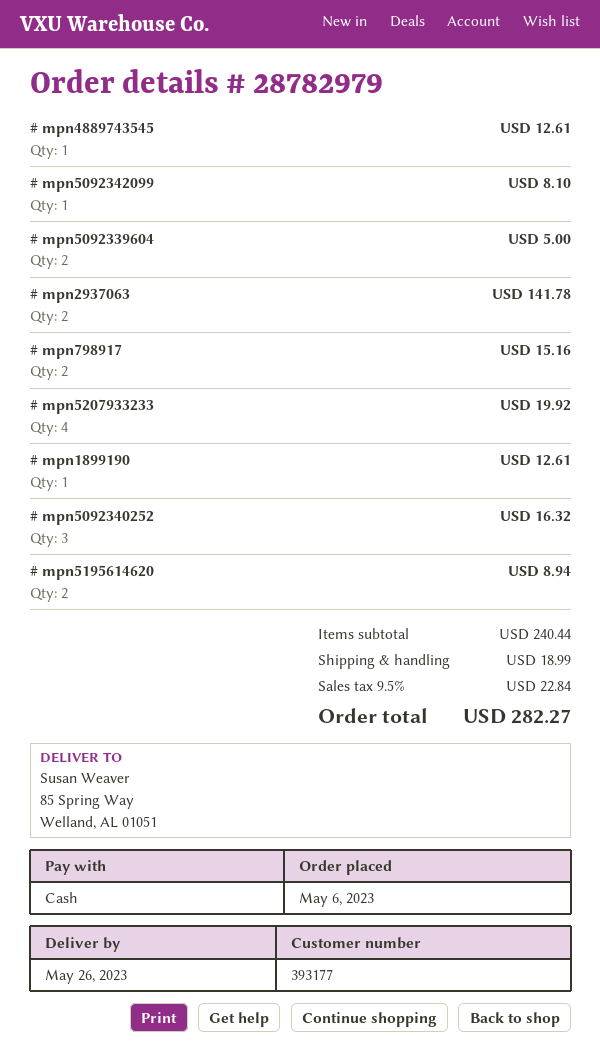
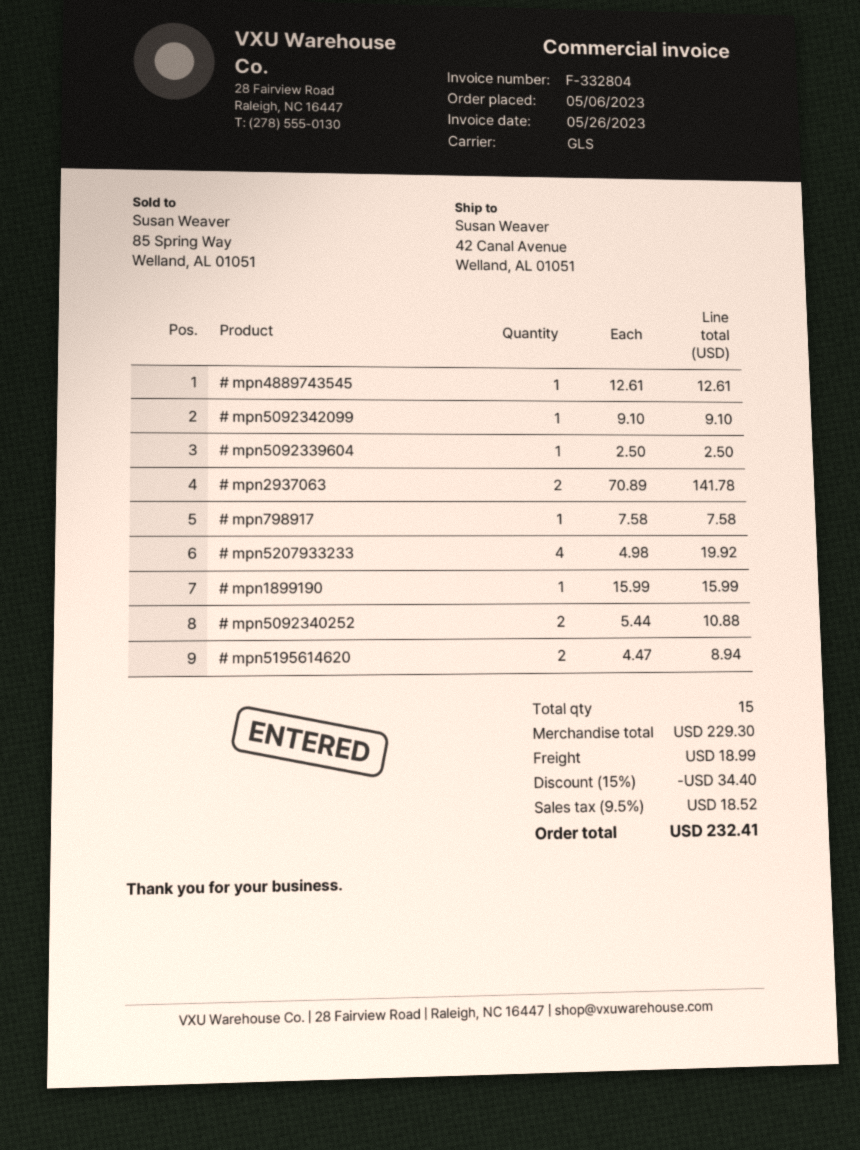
ship to: 85 Spring Way, Welland, AL 01051 -> 42 Canal Avenue, Welland, AL 01051
# mpn5092342099: 1 for 8.10 -> 1 for 9.10
# mpn5092339604: 2 for 5.00 -> 1 for 2.50
# mpn798917: 2 for 15.16 -> 1 for 7.58
# mpn1899190: 1 for 12.61 -> 1 for 15.99
# mpn5092340252: 3 for 16.32 -> 2 for 10.88
subtotal: 240.44 -> 229.30
discount: none -> 15% = 34.40
tax: 9.5% = 22.84 -> 9.5% = 18.52
total: 282.27 -> 232.41

